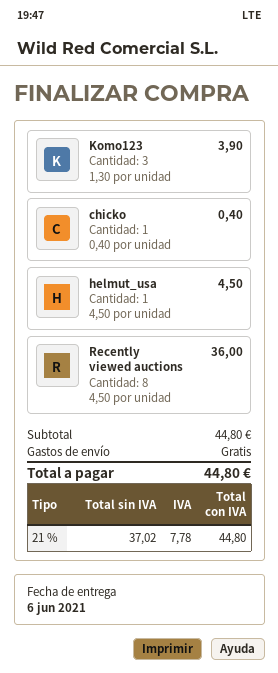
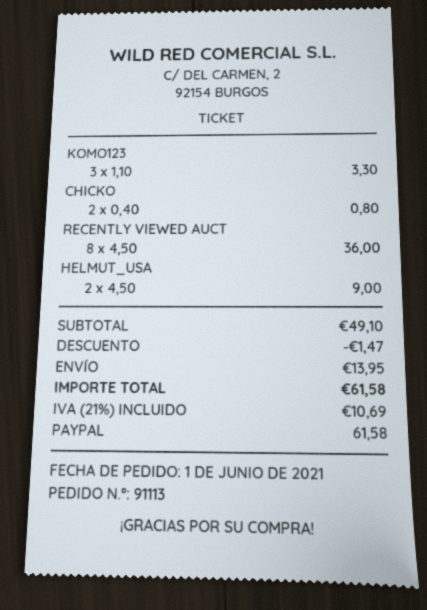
Komo123: 3 x 1.30 = 3.90 -> 3 x 1.10 = 3.30
chicko: 1 x 0.40 = 0.40 -> 2 x 0.40 = 0.80
helmut_usa: 1 x 4.50 = 4.50 -> 2 x 4.50 = 9.00
subtotal: 44.80 -> 49.10
discount: none -> 1.47
shipping: 0.00 -> 13.95
tax: 21% = 7.78 -> 21% = 10.69
total: 44.80 -> 61.58

